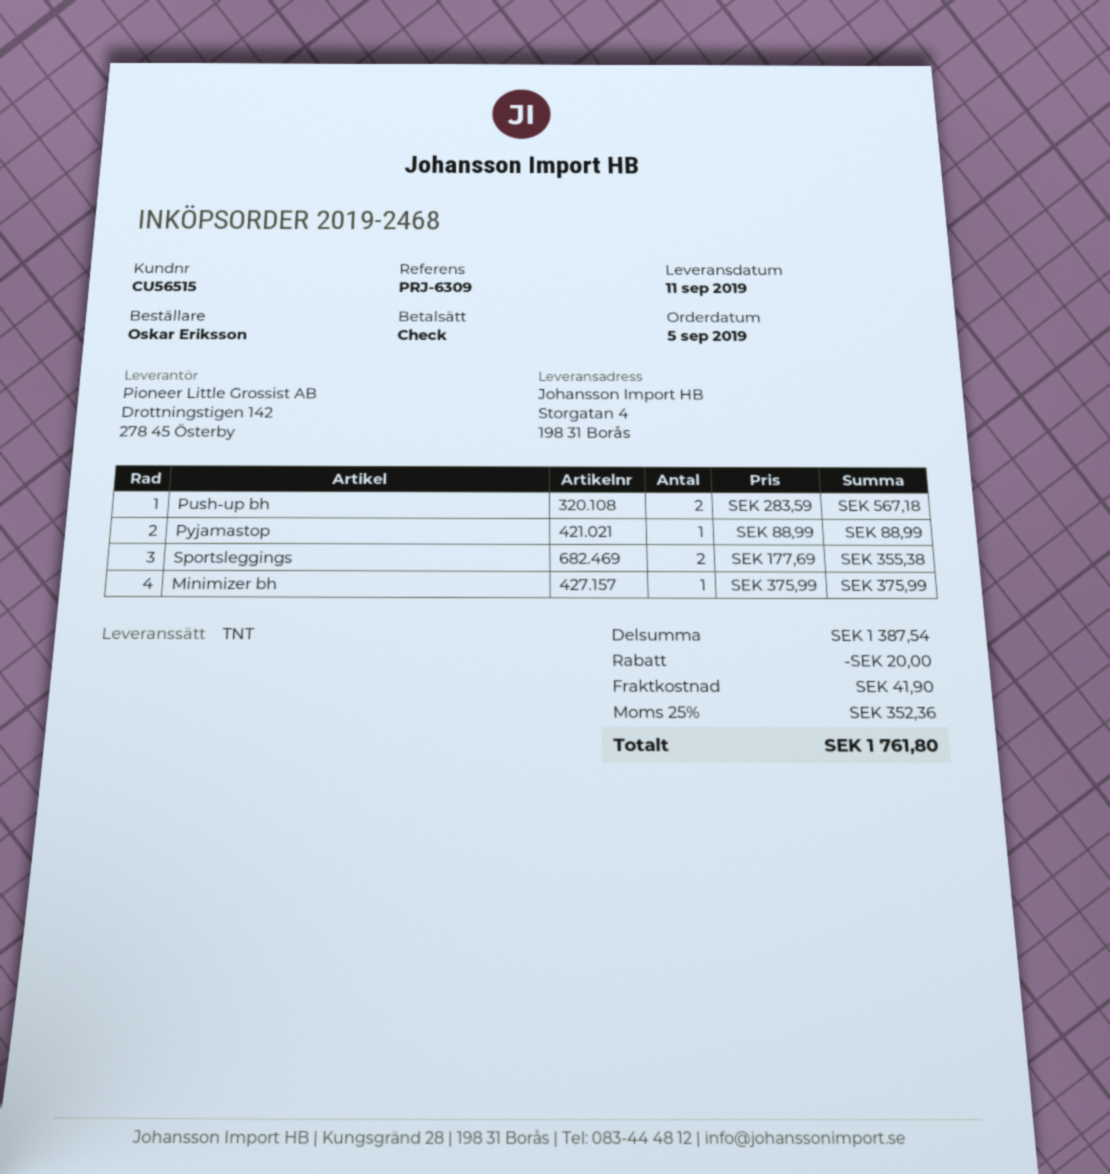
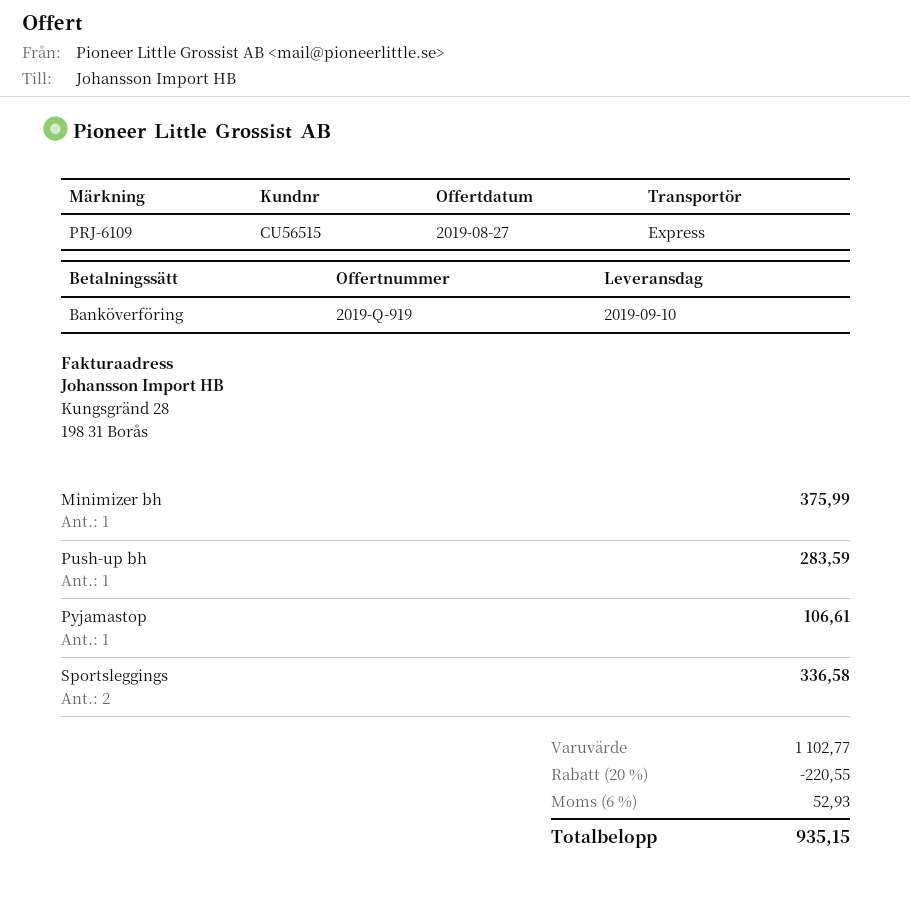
delivery date: 2019-09-11 -> 2019-09-10
reference: PRJ-6309 -> PRJ-6109
payment method: cheque -> bank transfer
shipping method: TNT -> express
Push-up bh: 2 for 567.18 -> 1 for 283.59
Pyjamastop: 1 for 88.99 -> 1 for 106.61
Sportsleggings: 2 for 355.38 -> 2 for 336.58
subtotal: 1387.54 -> 1102.77
discount: 20.00 -> 220.55
shipping: 41.90 -> none
tax: 25% = 352.36 -> 6% = 52.93
total: 1761.80 -> 935.15

